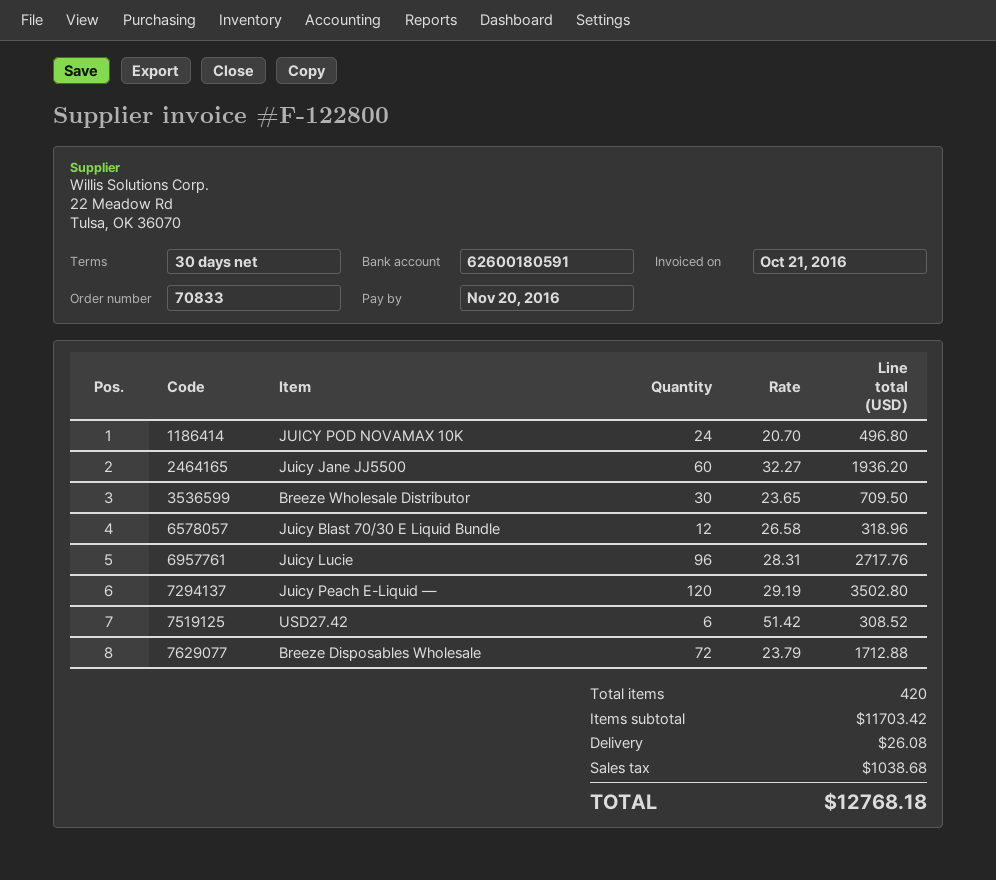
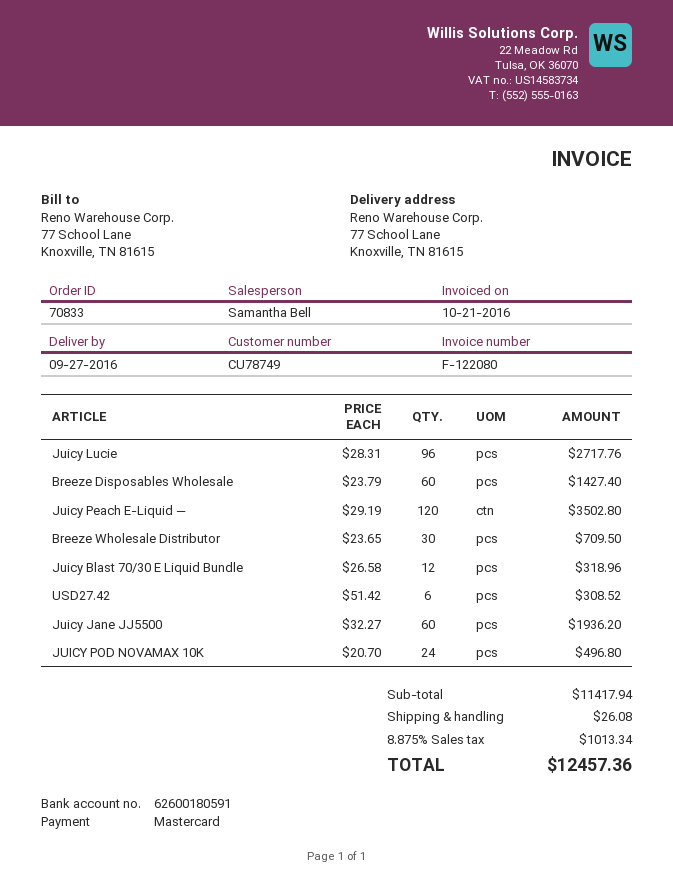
invoice number: F-122800 -> F-122080
Breeze Disposables Wholesale: 72 x 23.79 = 1712.88 -> 60 x 23.79 = 1427.40
subtotal: 11703.42 -> 11417.94
tax: 1038.68 -> 1013.34
total: 12768.18 -> 12457.36

